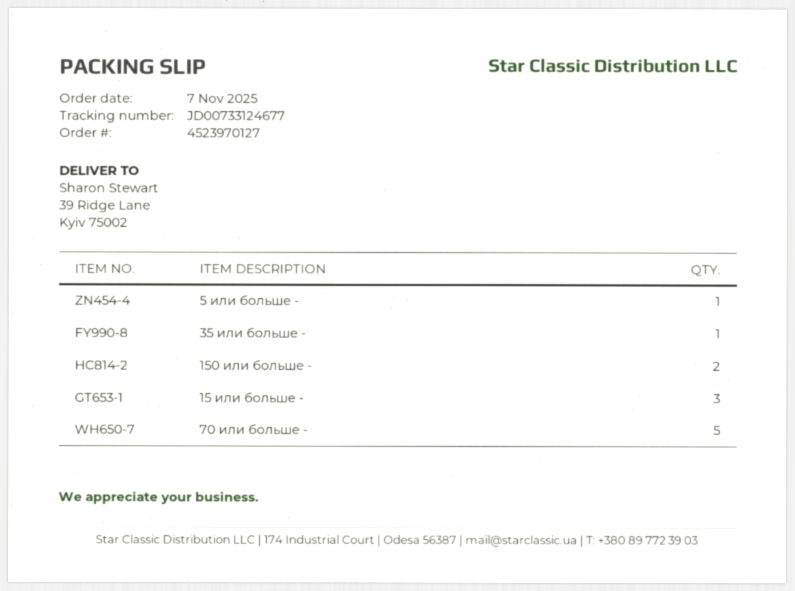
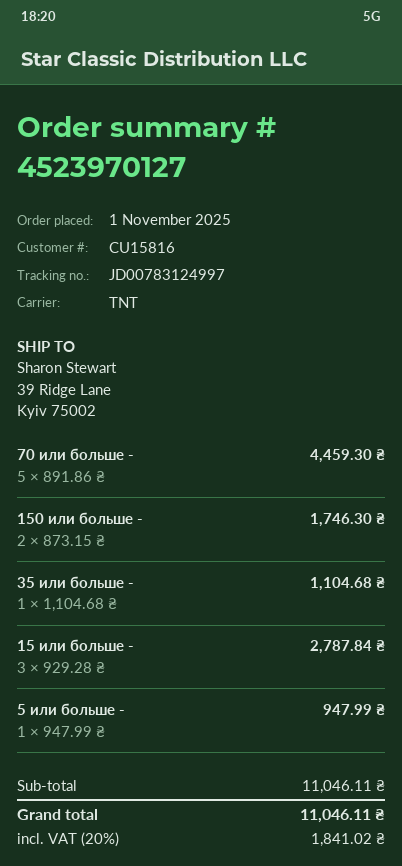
order date: 2025-11-07 -> 2025-11-01
tracking number: JD00733124677 -> JD00783124997

